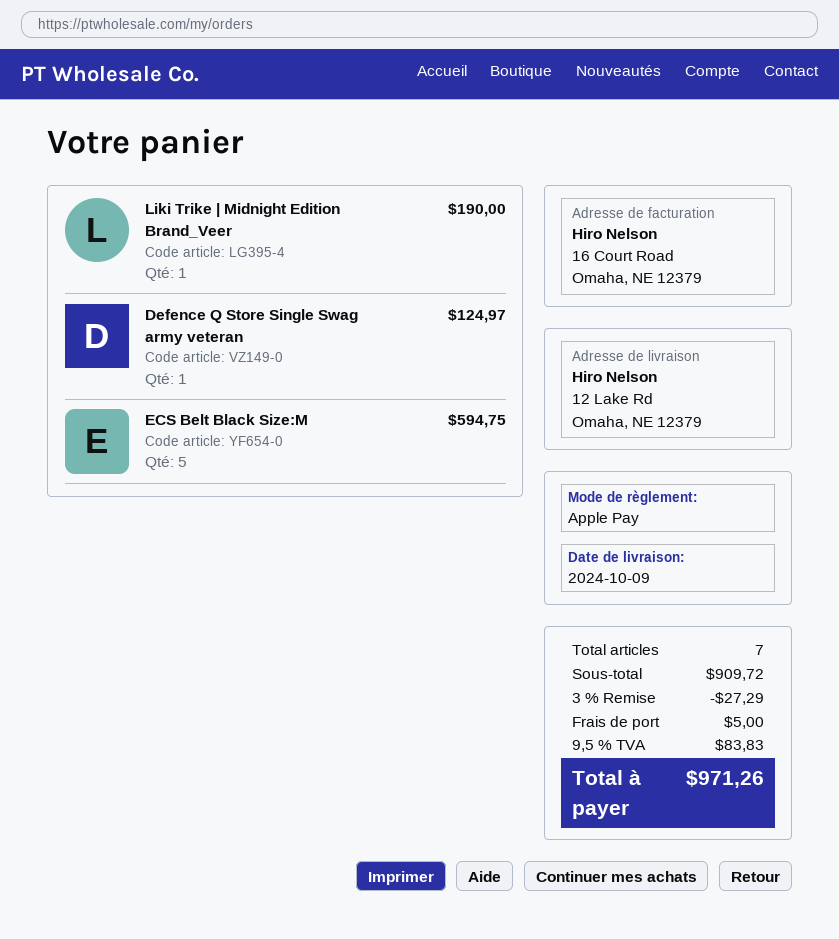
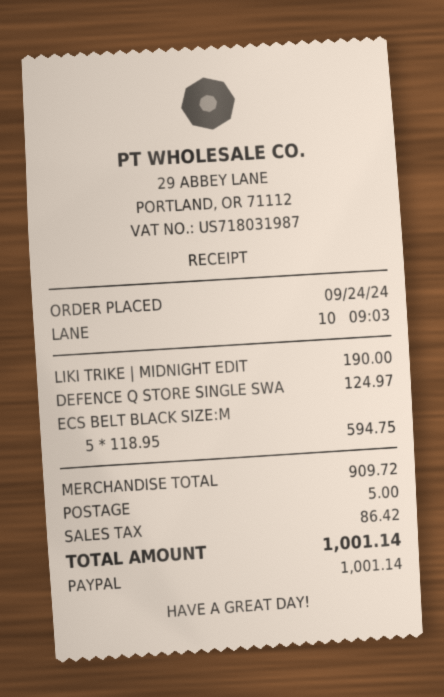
payment method: Apple Pay -> PayPal
discount: 3% = 27.29 -> none
tax: 83.83 -> 86.42
total: 971.26 -> 1001.14

